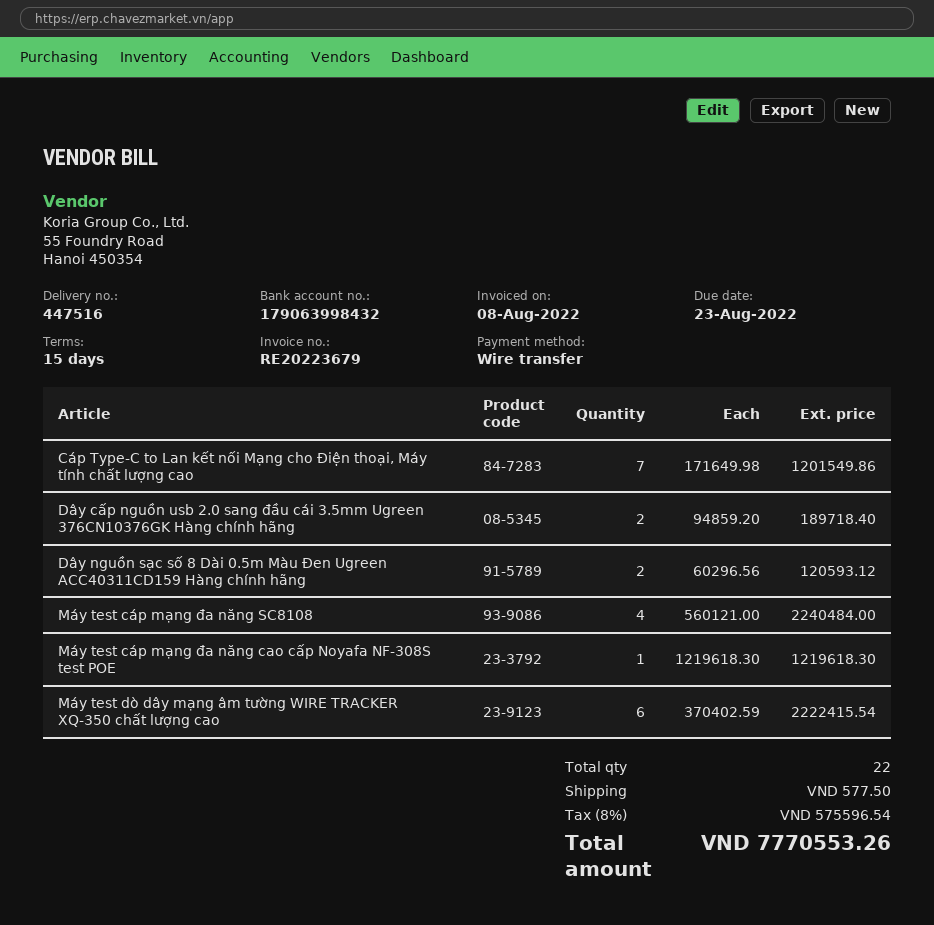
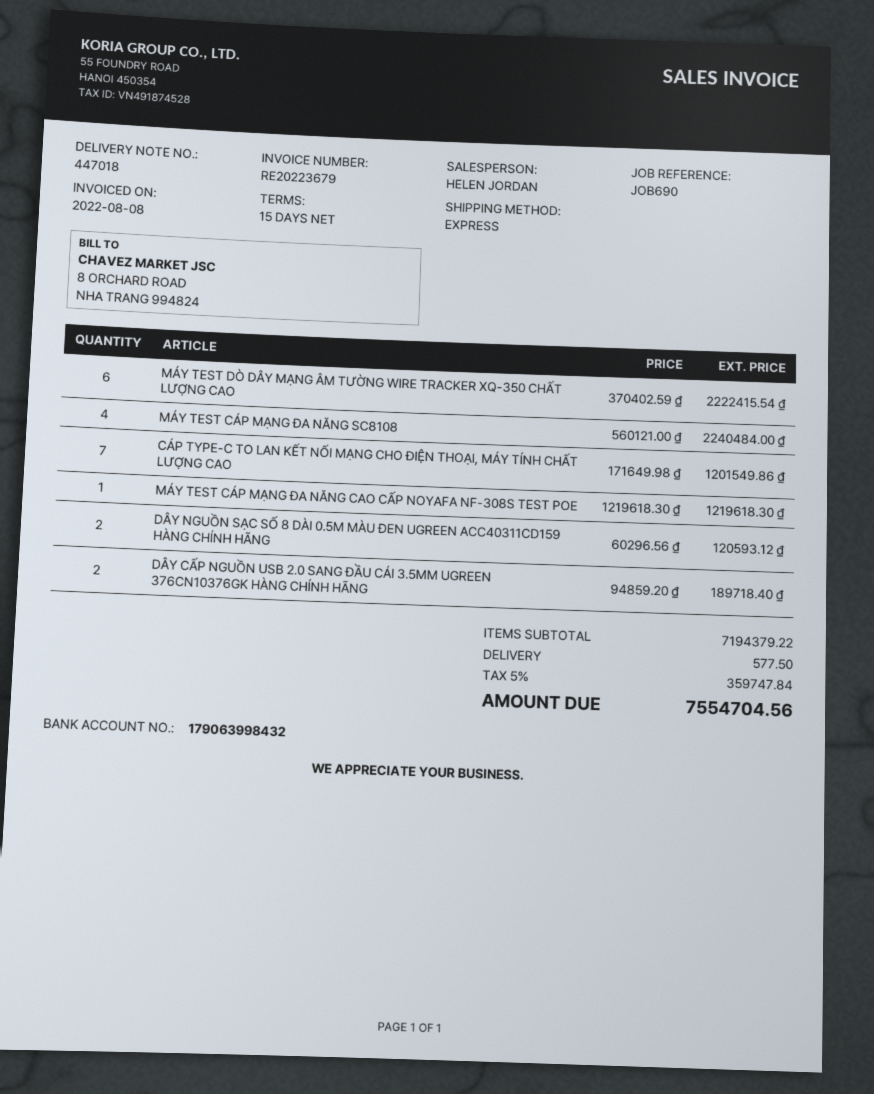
delivery note number: 447516 -> 447018
tax: 8% = 575596.54 -> 5% = 359747.84
total: 7770553.26 -> 7554704.56

